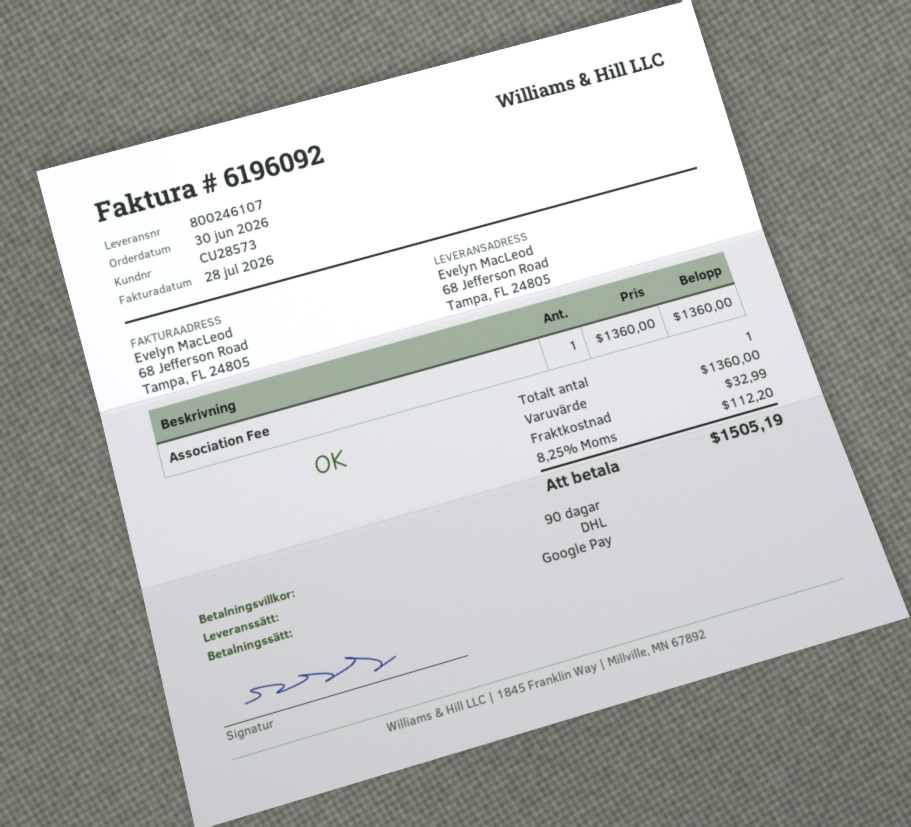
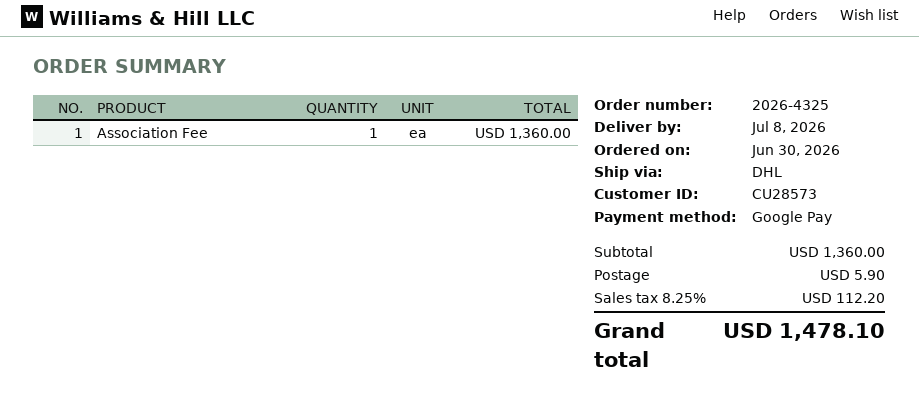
shipping: 32.99 -> 5.90
total: 1505.19 -> 1478.10

